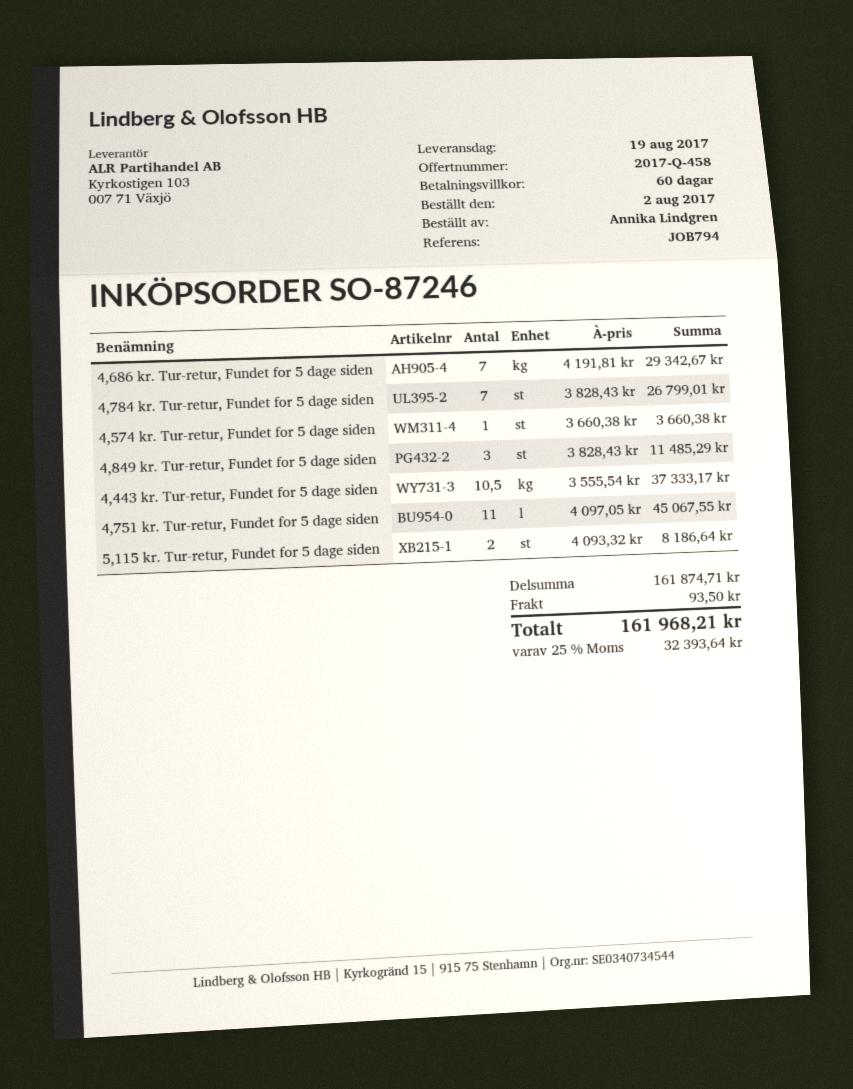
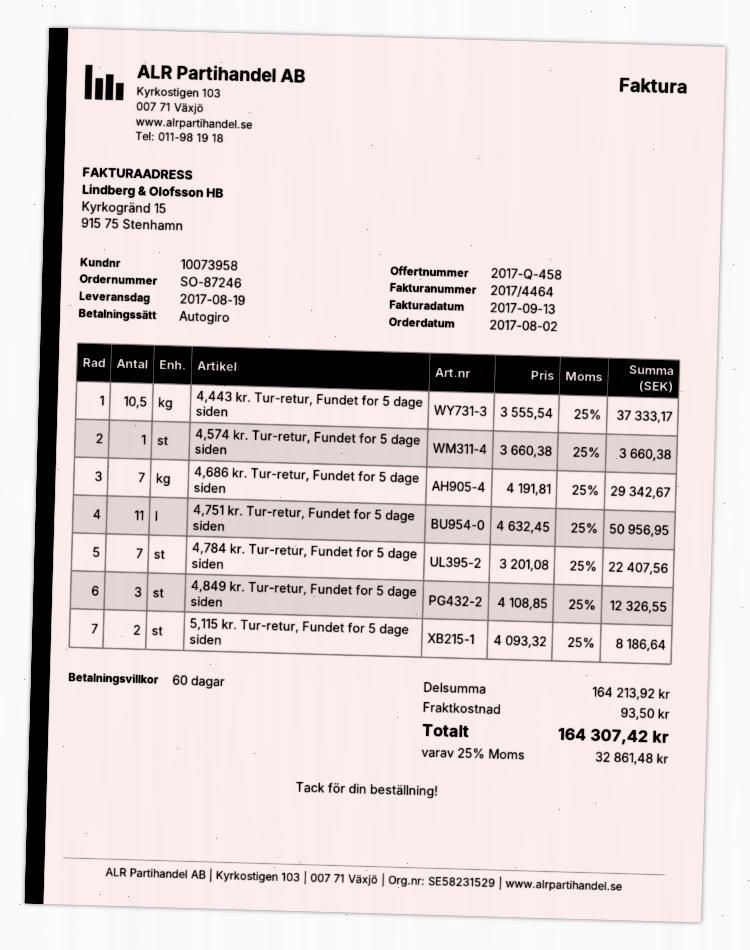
4,784 kr. Tur-retur, Fundet for 5 dage siden: 7 x 3828.43 = 26799.01 -> 7 x 3201.08 = 22407.56
4,849 kr. Tur-retur, Fundet for 5 dage siden: 3 x 3828.43 = 11485.29 -> 3 x 4108.85 = 12326.55
4,751 kr. Tur-retur, Fundet for 5 dage siden: 11 x 4097.05 = 45067.55 -> 11 x 4632.45 = 50956.95
subtotal: 161874.71 -> 164213.92
tax: 25% = 32393.64 -> 25% = 32861.48
total: 161968.21 -> 164307.42

